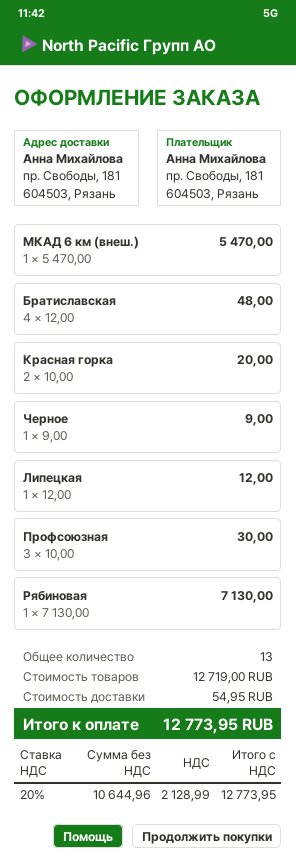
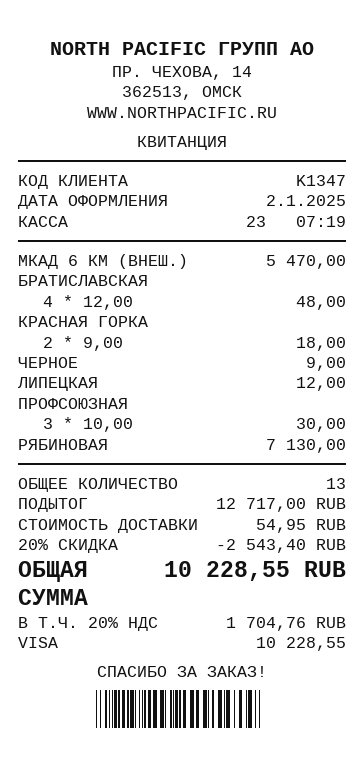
Красная горка: 2 x 10.00 = 20.00 -> 2 x 9.00 = 18.00
subtotal: 12719.00 -> 12717.00
discount: none -> 20% = 2543.40
tax: 20% = 2128.99 -> 20% = 1704.76
total: 12773.95 -> 10228.55

